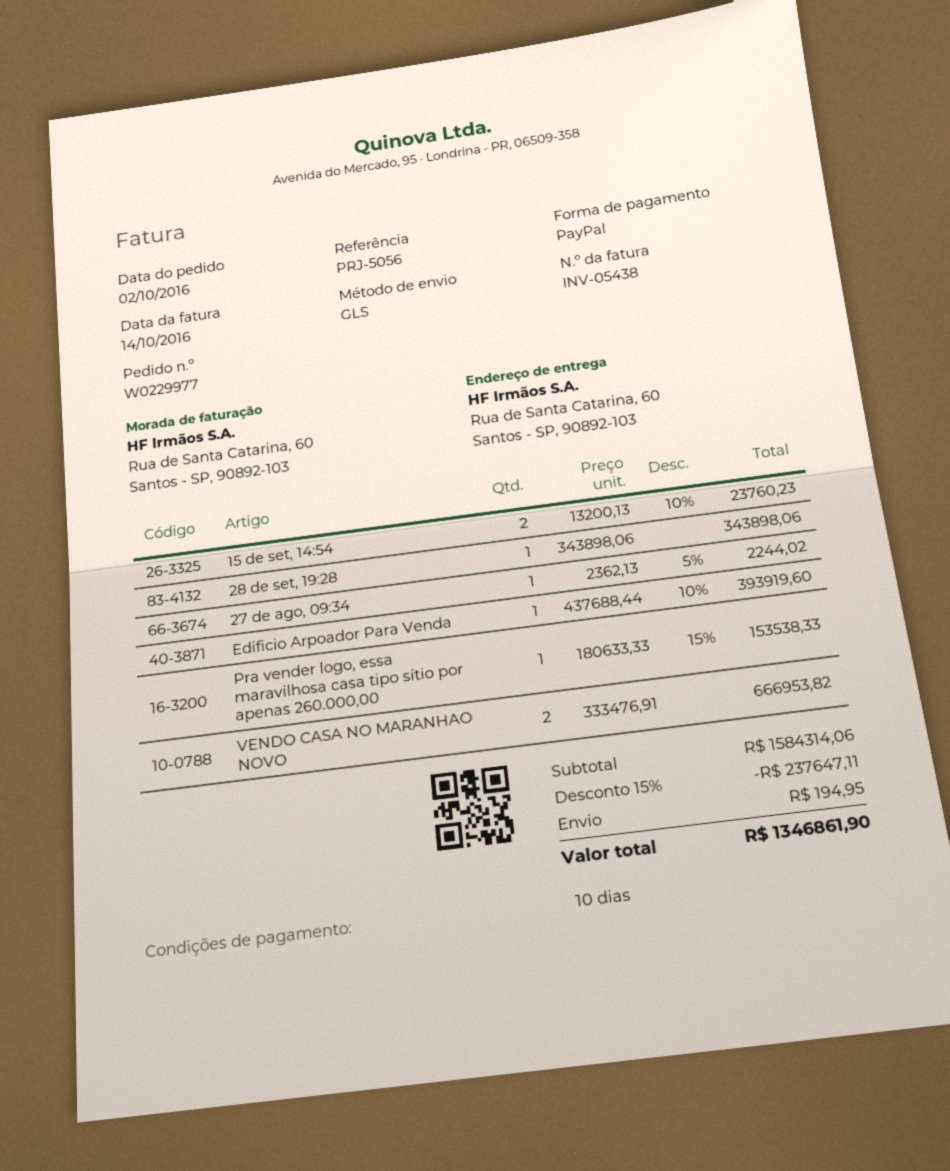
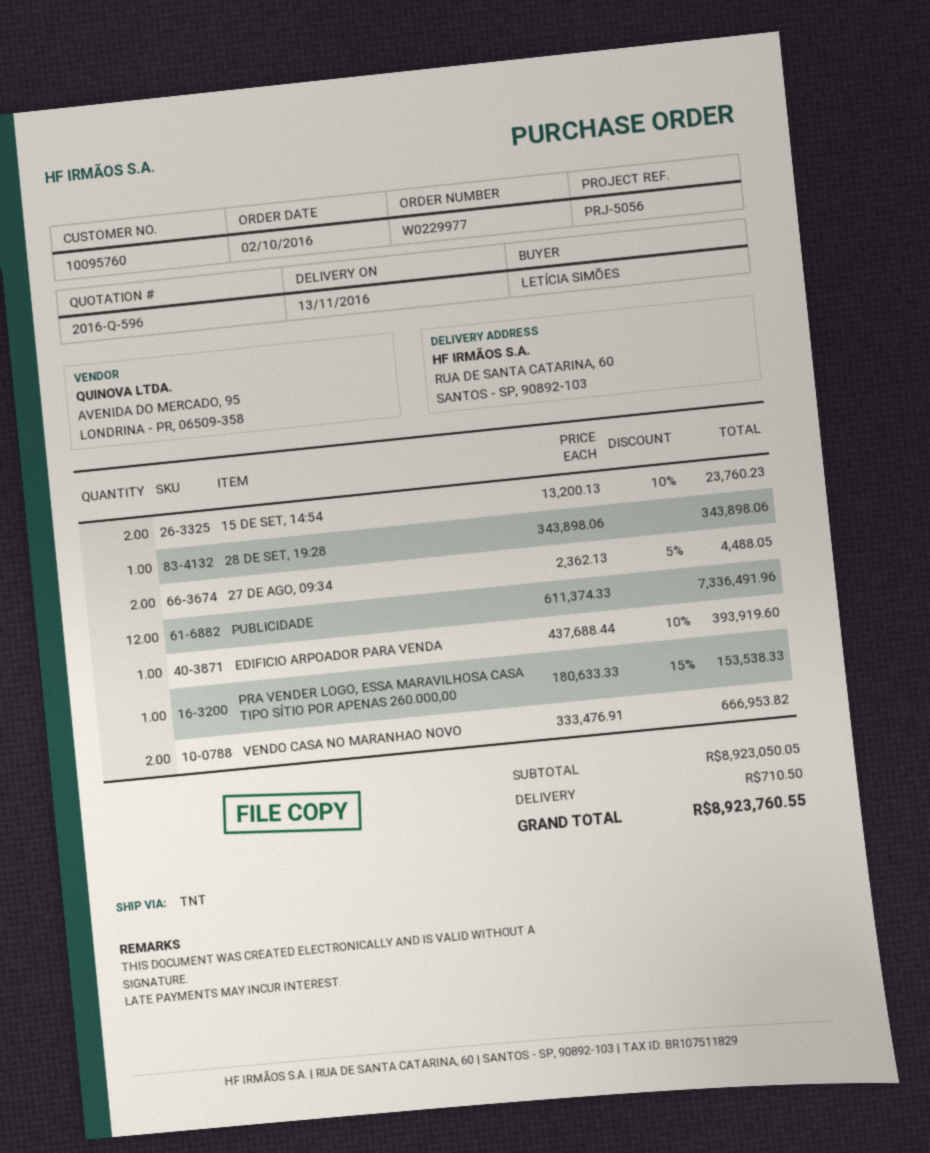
shipping method: GLS -> TNT
27 de ago, 09:34: 1 x 2362.13 - 5% = 2244.02 -> 2 x 2362.13 - 5% = 4488.05
PUBLICIDADE: none -> 12 x 611374.33 = 7336491.96
subtotal: 1584314.06 -> 8923050.05
discount: 15% = 237647.11 -> none
shipping: 194.95 -> 710.50
total: 1346861.90 -> 8923760.55

